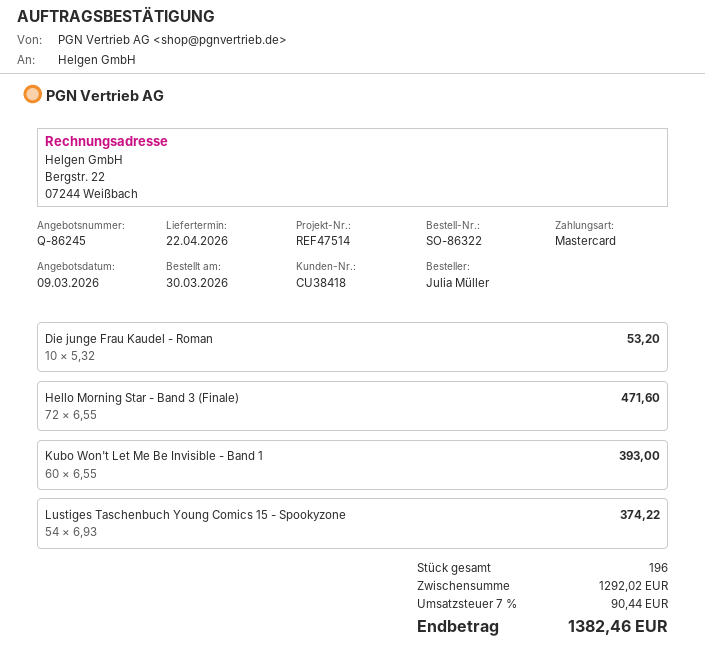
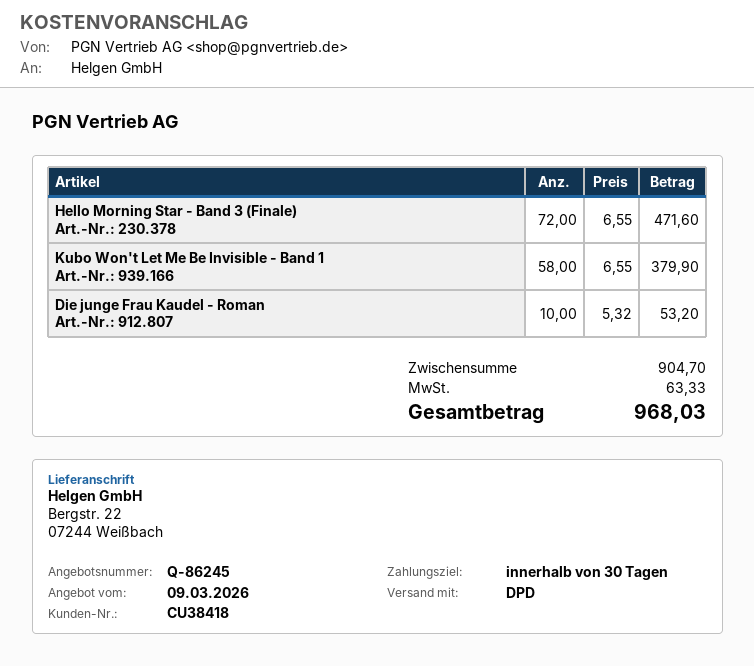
Kubo Won't Let Me Be Invisible - Band 1: 60 x 6.55 = 393.00 -> 58 x 6.55 = 379.90
Lustiges Taschenbuch Young Comics 15 - Spookyzone: 54 x 6.93 = 374.22 -> none
subtotal: 1292.02 -> 904.70
tax: 90.44 -> 63.33
total: 1382.46 -> 968.03

